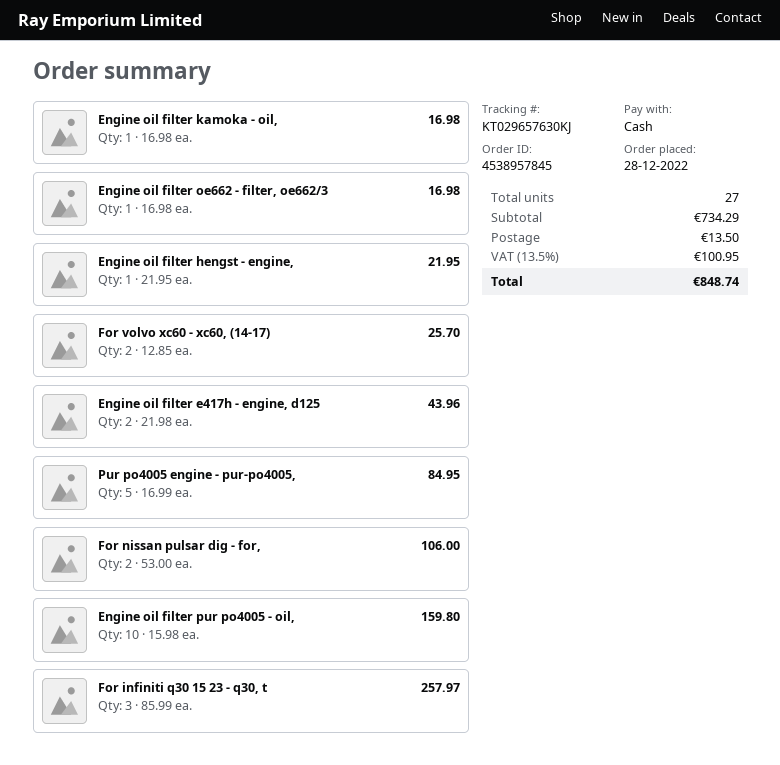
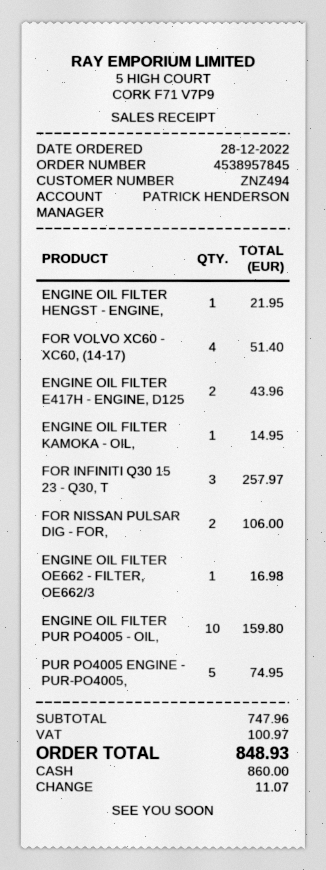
Engine oil filter kamoka - oil,: 1 for 16.98 -> 1 for 14.95
For volvo xc60 - xc60, (14-17): 2 for 25.70 -> 4 for 51.40
Pur po4005 engine - pur-po4005,: 5 for 84.95 -> 5 for 74.95
subtotal: 734.29 -> 747.96
shipping: 13.50 -> none
tax: 100.95 -> 100.97
total: 848.74 -> 848.93

